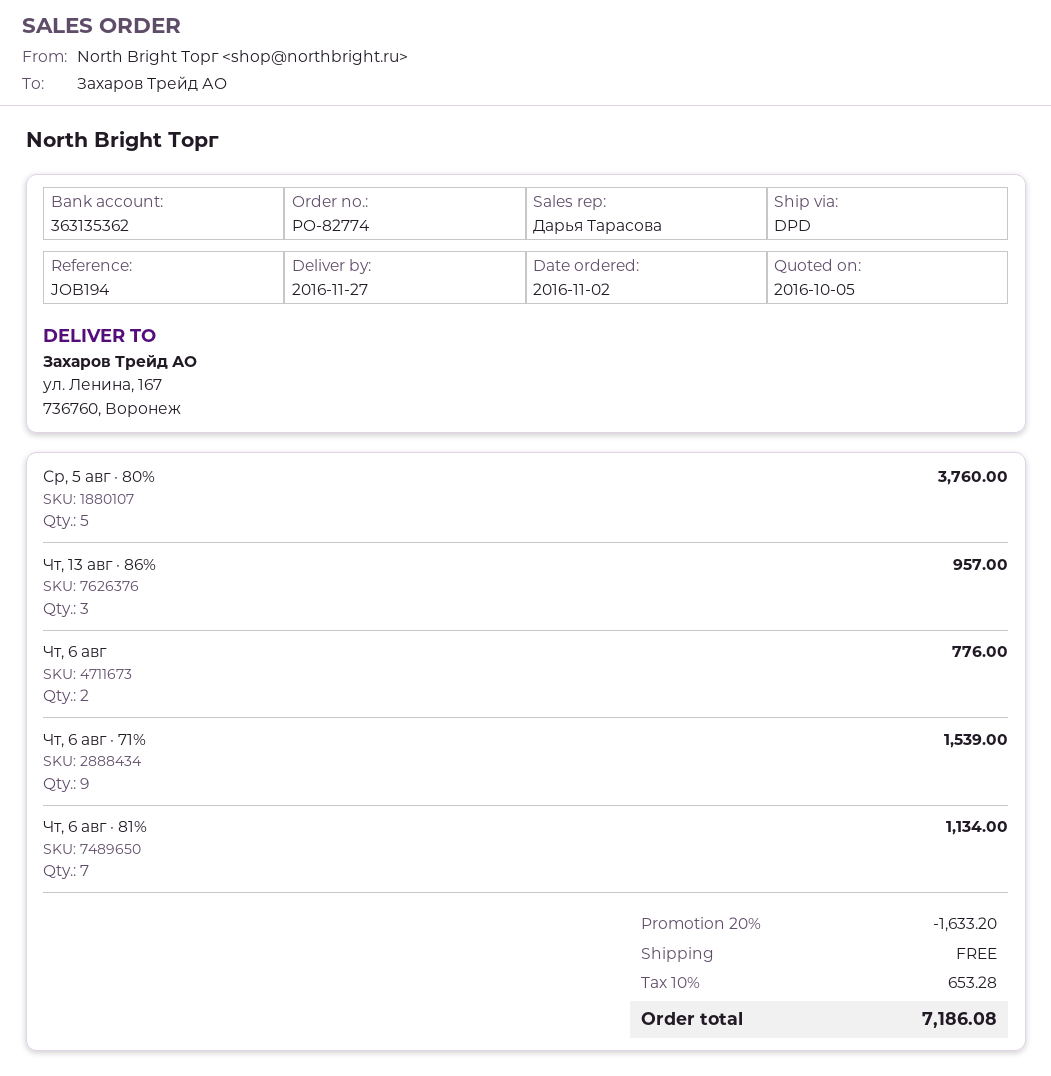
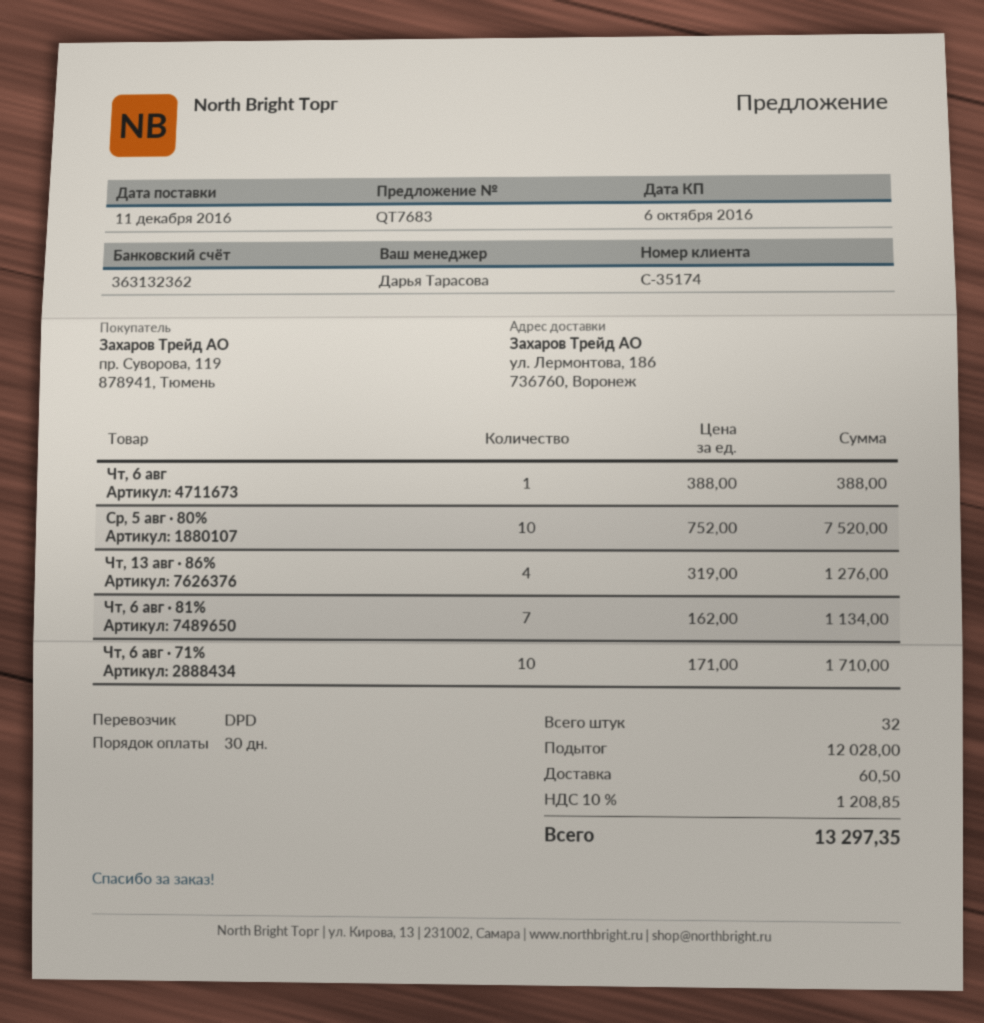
quote date: 2016-10-05 -> 2016-10-06
delivery date: 2016-11-27 -> 2016-12-11
bank account: 363135362 -> 363132362
ship to: ул. Ленина, 167, 736760, Воронеж -> ул. Лермонтова, 186, 736760, Воронеж
Ср, 5 авг · 80%: 5 for 3760.00 -> 10 for 7520.00
Чт, 13 авг · 86%: 3 for 957.00 -> 4 for 1276.00
Чт, 6 авг: 2 for 776.00 -> 1 for 388.00
Чт, 6 авг · 71%: 9 for 1539.00 -> 10 for 1710.00
discount: 20% = 1633.20 -> none
shipping: 0.00 -> 60.50
tax: 10% = 653.28 -> 10% = 1208.85
total: 7186.08 -> 13297.35

